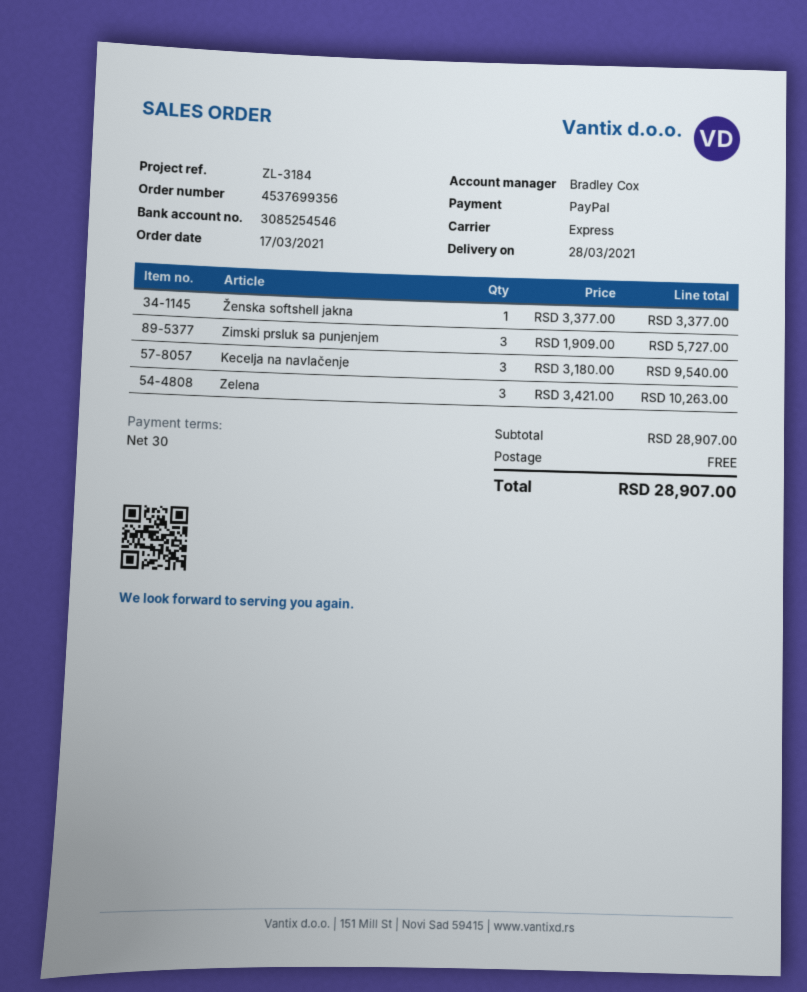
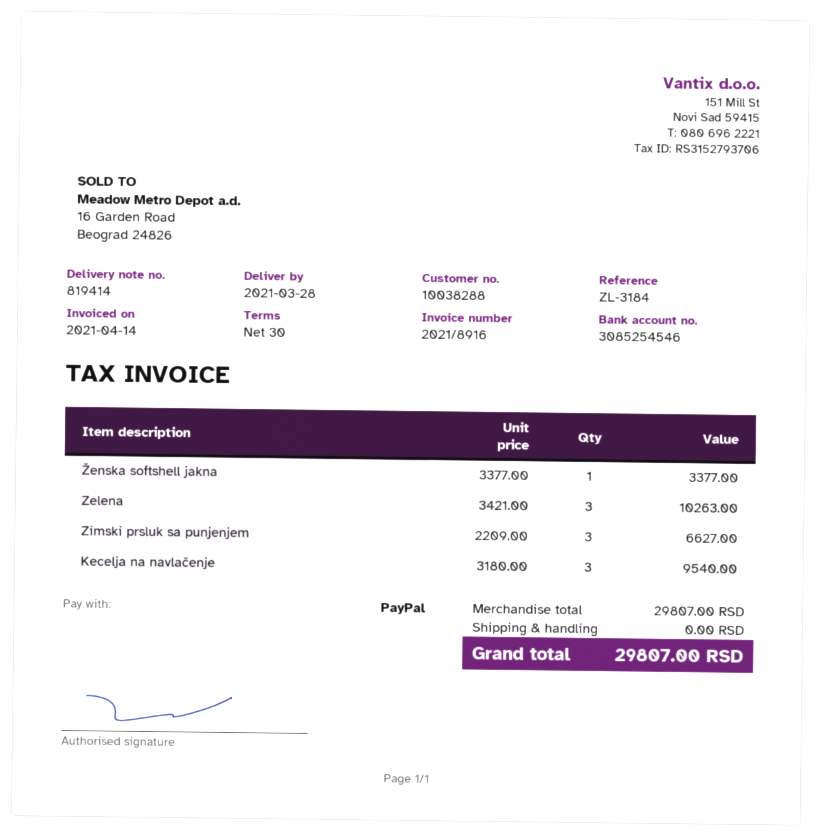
Zimski prsluk sa punjenjem: 3 x 1909.00 = 5727.00 -> 3 x 2209.00 = 6627.00
subtotal: 28907.00 -> 29807.00
total: 28907.00 -> 29807.00

